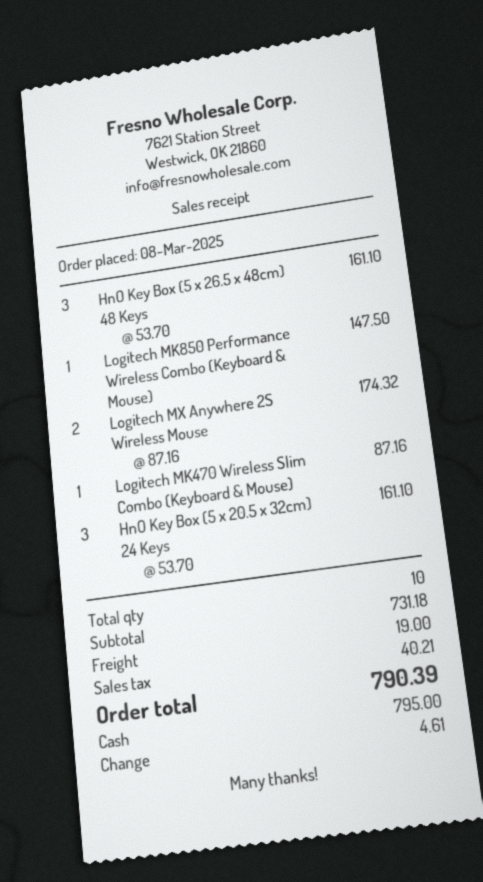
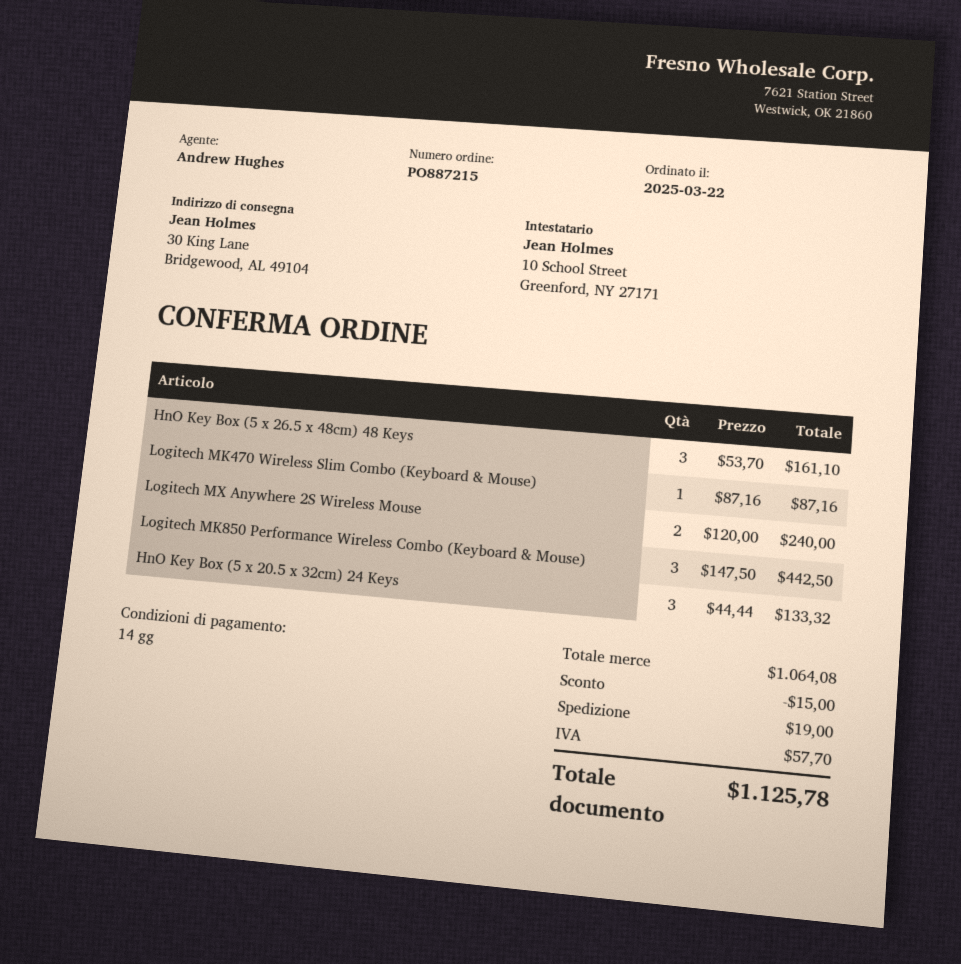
order date: 2025-03-08 -> 2025-03-22
Logitech MK850 Performance Wireless Combo (Keyboard & Mouse): 1 x 147.50 = 147.50 -> 3 x 147.50 = 442.50
Logitech MX Anywhere 2S Wireless Mouse: 2 x 87.16 = 174.32 -> 2 x 120.00 = 240.00
HnO Key Box (5 x 20.5 x 32cm) 24 Keys: 3 x 53.70 = 161.10 -> 3 x 44.44 = 133.32
subtotal: 731.18 -> 1064.08
discount: none -> 15.00
tax: 40.21 -> 57.70
total: 790.39 -> 1125.78

